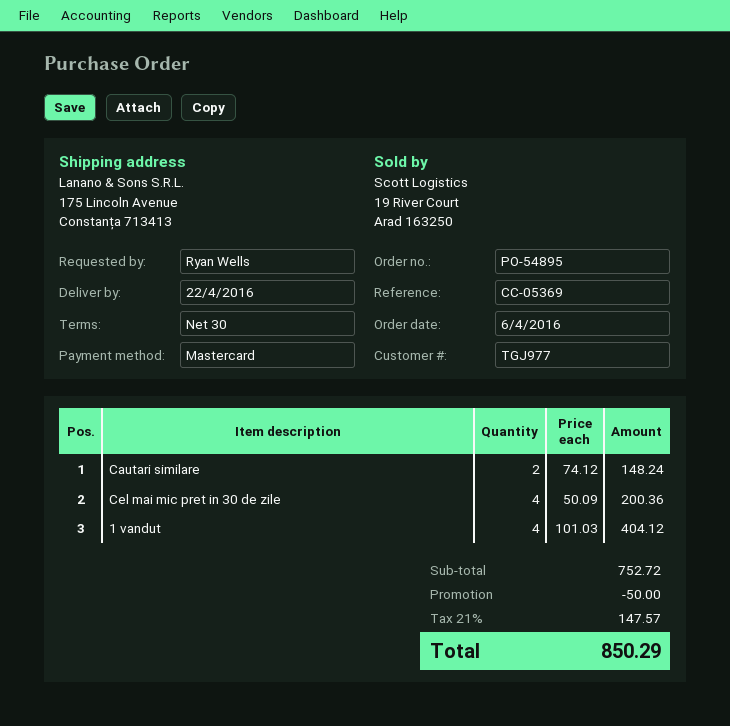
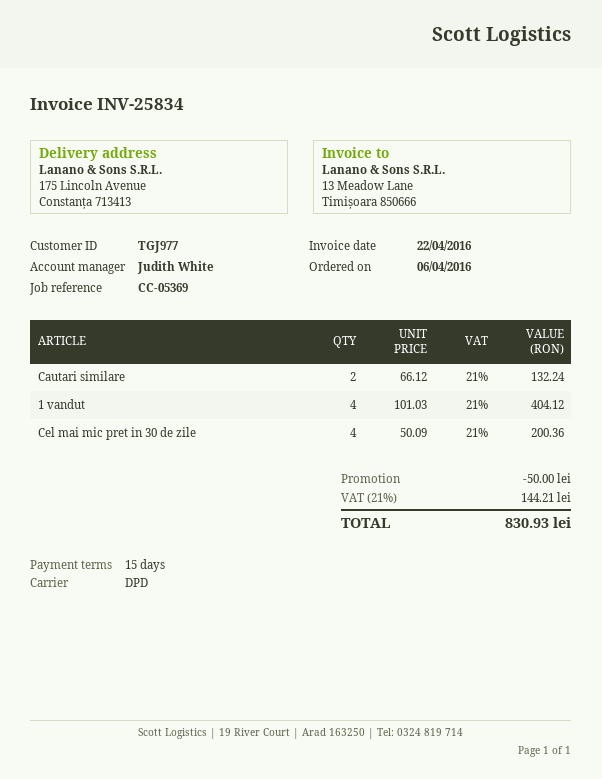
payment terms: 30 days -> 15 days
Cautari similare: 2 x 74.12 = 148.24 -> 2 x 66.12 = 132.24
tax: 21% = 147.57 -> 21% = 144.21
total: 850.29 -> 830.93

